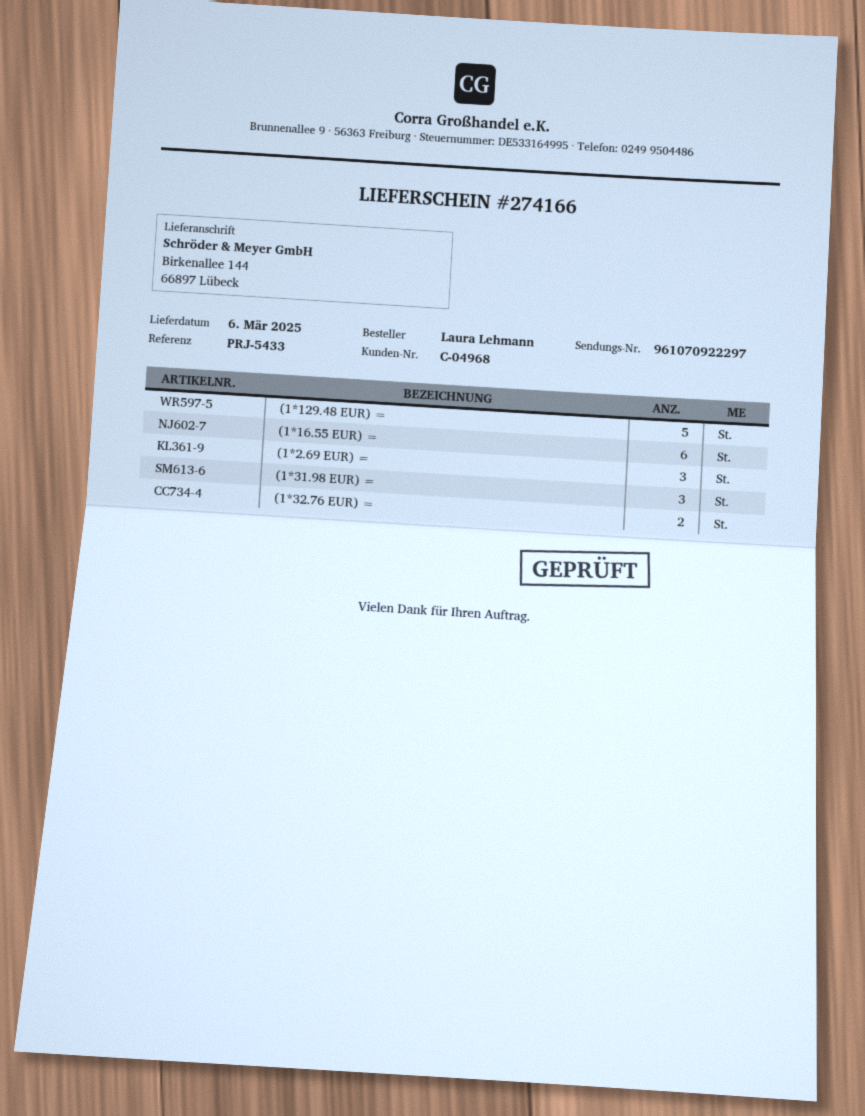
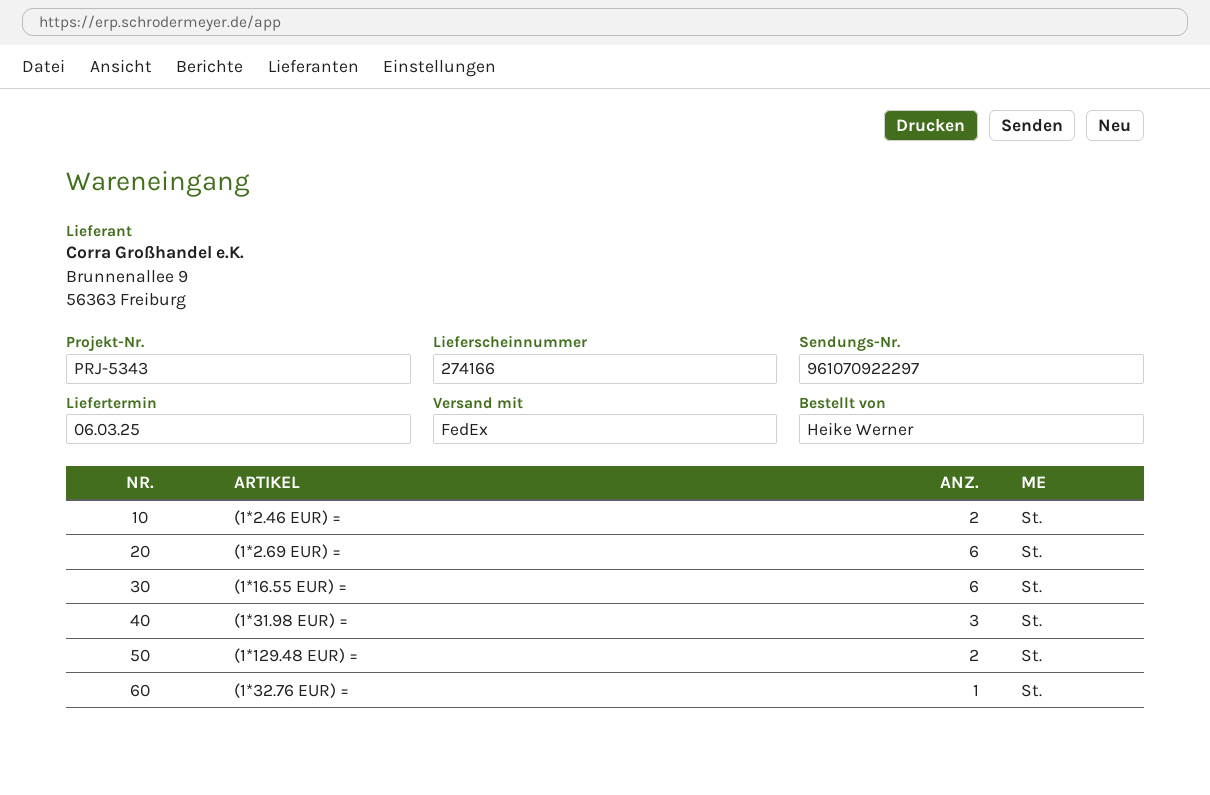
reference: PRJ-5433 -> PRJ-5343
ordered by: Laura Lehmann -> Heike Werner
(1*129.48 EUR) =: 5 -> 2
(1*2.69 EUR) =: 3 -> 6
(1*32.76 EUR) =: 2 -> 1
(1*2.46 EUR) =: none -> 2

